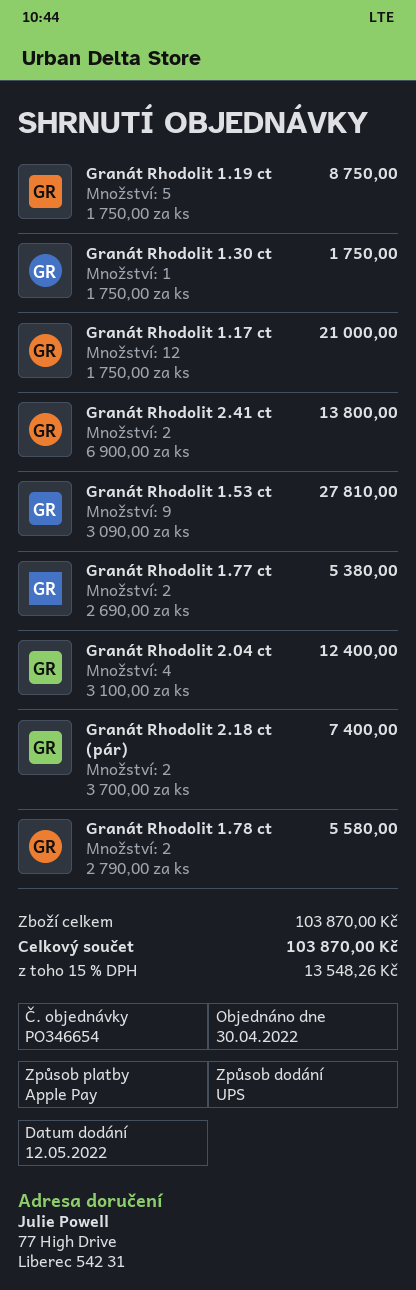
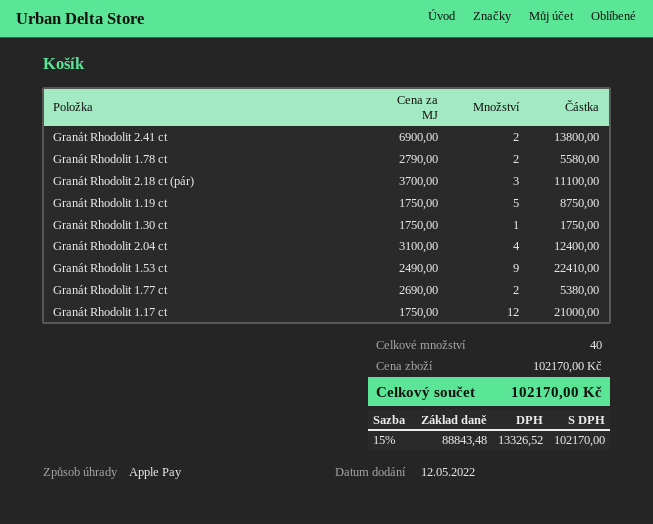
Granát Rhodolit 1.53 ct: 9 x 3090.00 = 27810.00 -> 9 x 2490.00 = 22410.00
Granát Rhodolit 2.18 ct (pár): 2 x 3700.00 = 7400.00 -> 3 x 3700.00 = 11100.00
subtotal: 103870.00 -> 102170.00
tax: 15% = 13548.26 -> 15% = 13326.52
total: 103870.00 -> 102170.00

